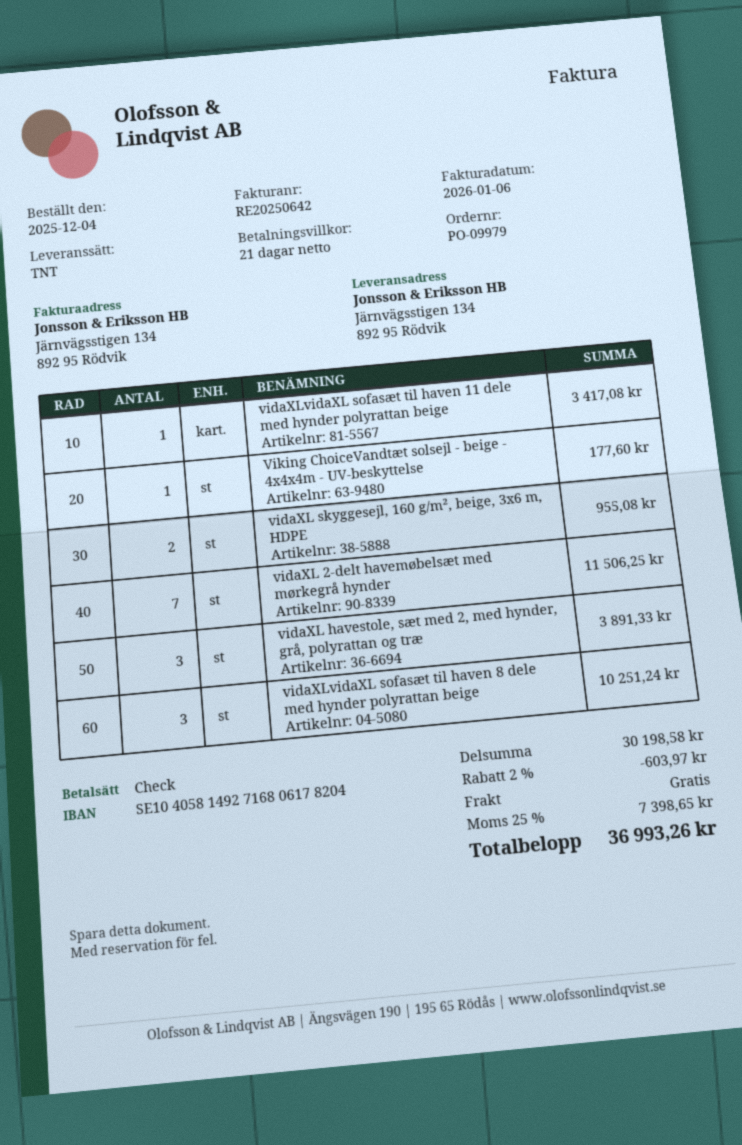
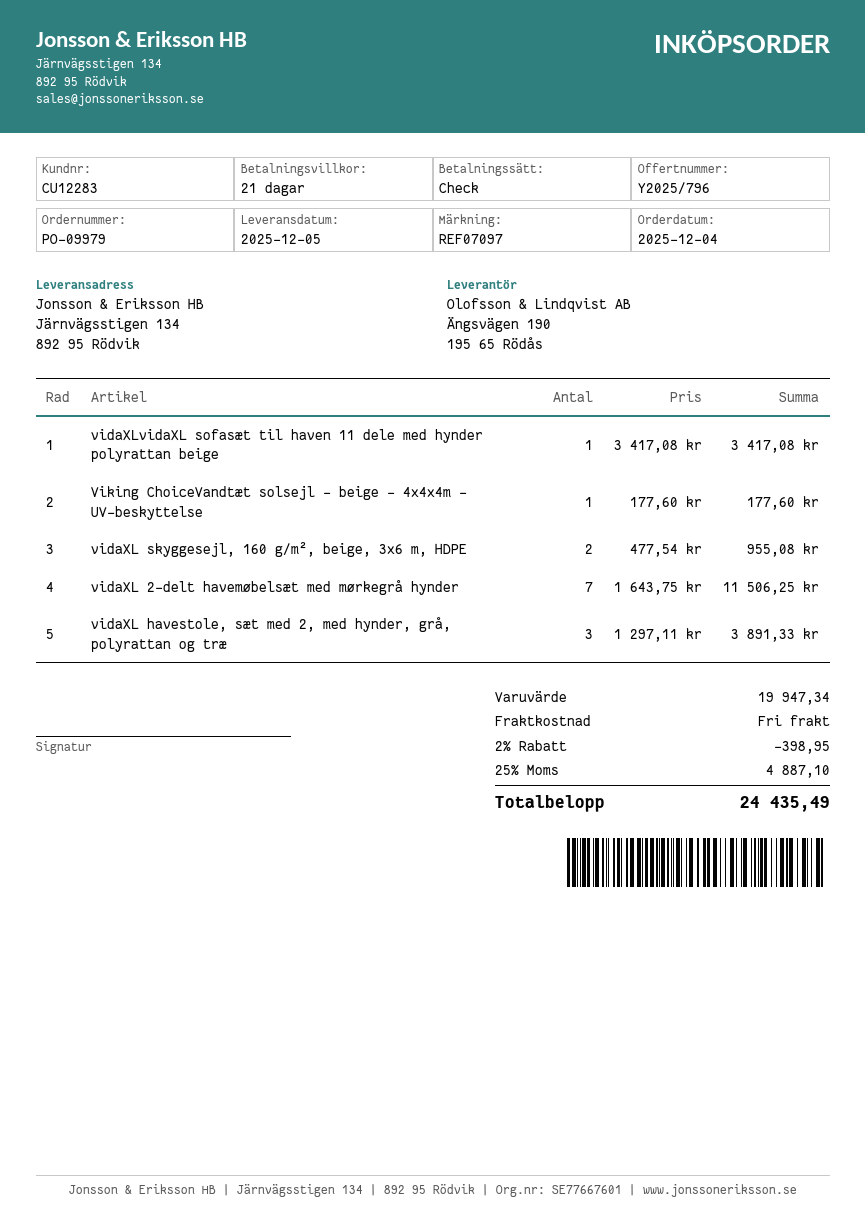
vidaXLvidaXL sofasæt til haven 8 dele med hynder polyrattan beige: 3 for 10251.24 -> none
subtotal: 30198.58 -> 19947.34
discount: 2% = 603.97 -> 2% = 398.95
tax: 25% = 7398.65 -> 25% = 4887.10
total: 36993.26 -> 24435.49

